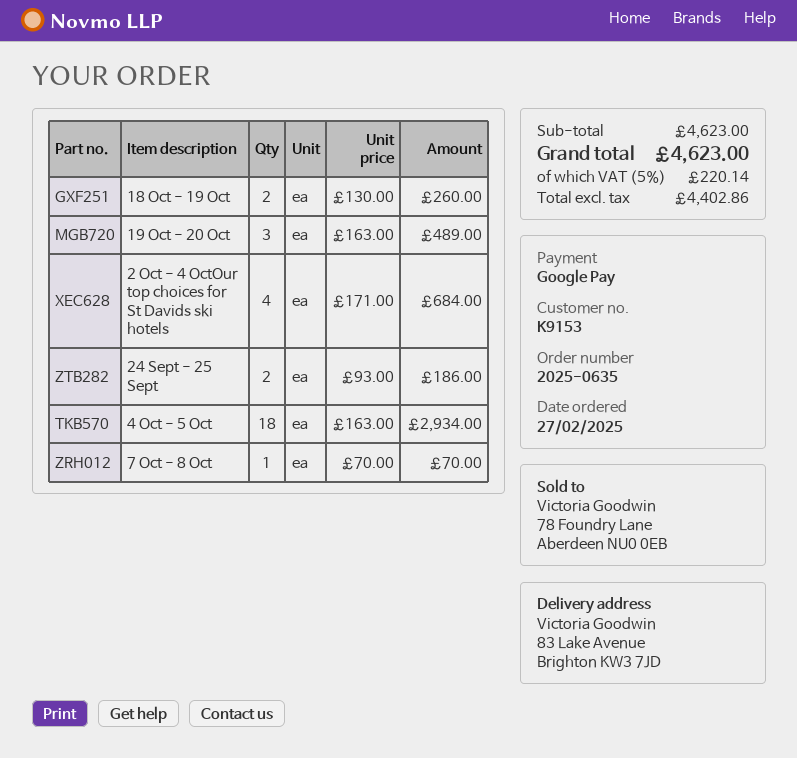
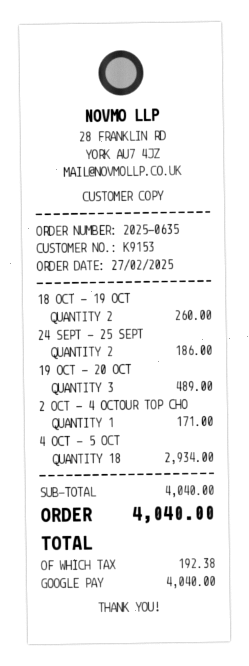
2 Oct - 4 OctOur top choices for St Davids ski hotels: 4 for 684.00 -> 1 for 171.00
7 Oct - 8 Oct: 1 for 70.00 -> none
subtotal: 4623.00 -> 4040.00
tax: 220.14 -> 192.38
total: 4623.00 -> 4040.00

